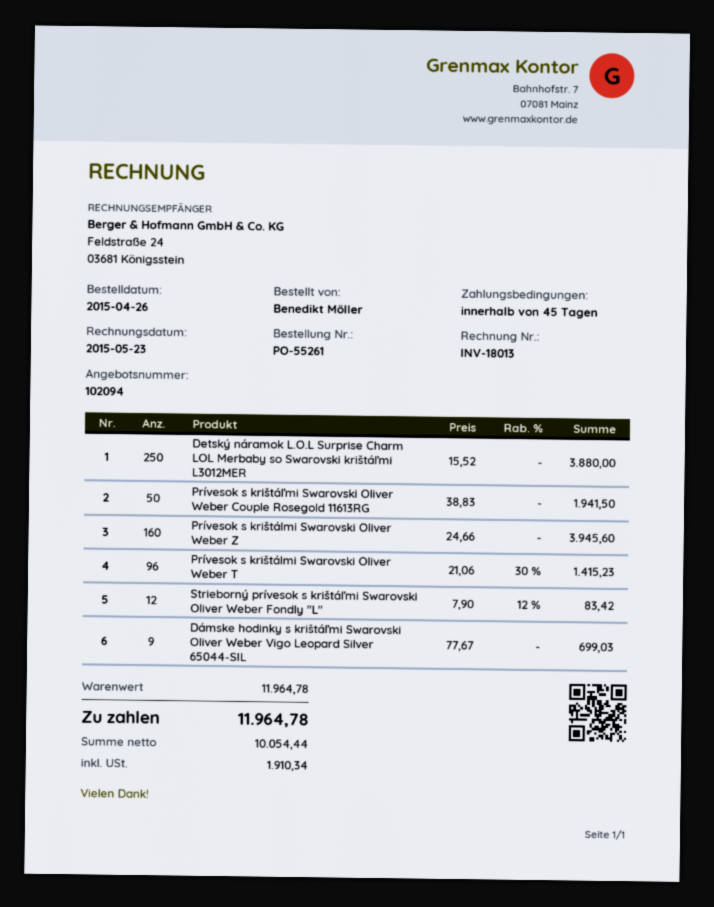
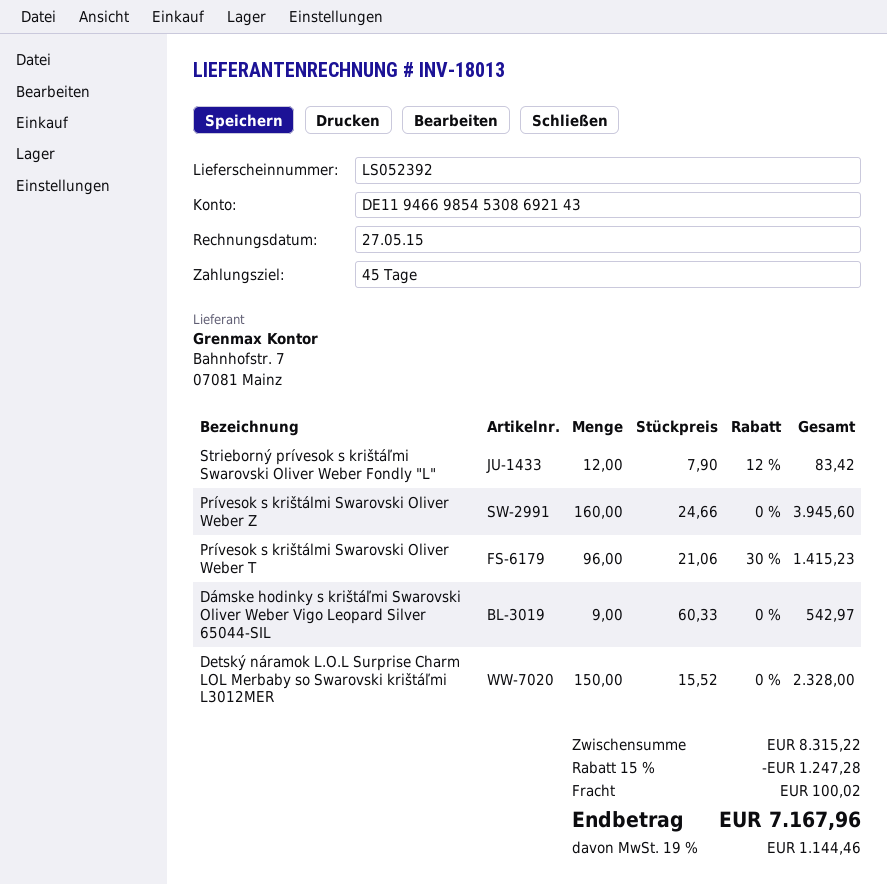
invoice date: 2015-05-23 -> 2015-05-27
Detský náramok L.O.L Surprise Charm LOL Merbaby so Swarovski krištáľmi L3012MER: 250 x 15.52 = 3880.00 -> 150 x 15.52 = 2328.00
Prívesok s krištáľmi Swarovski Oliver Weber Couple Rosegold 11613RG: 50 x 38.83 = 1941.50 -> none
Dámske hodinky s krištáľmi Swarovski Oliver Weber Vigo Leopard Silver 65044-SIL: 9 x 77.67 = 699.03 -> 9 x 60.33 = 542.97
subtotal: 11964.78 -> 8315.22
discount: none -> 15% = 1247.28
shipping: none -> 100.02
tax: 1910.34 -> 1144.46
total: 11964.78 -> 7167.96

